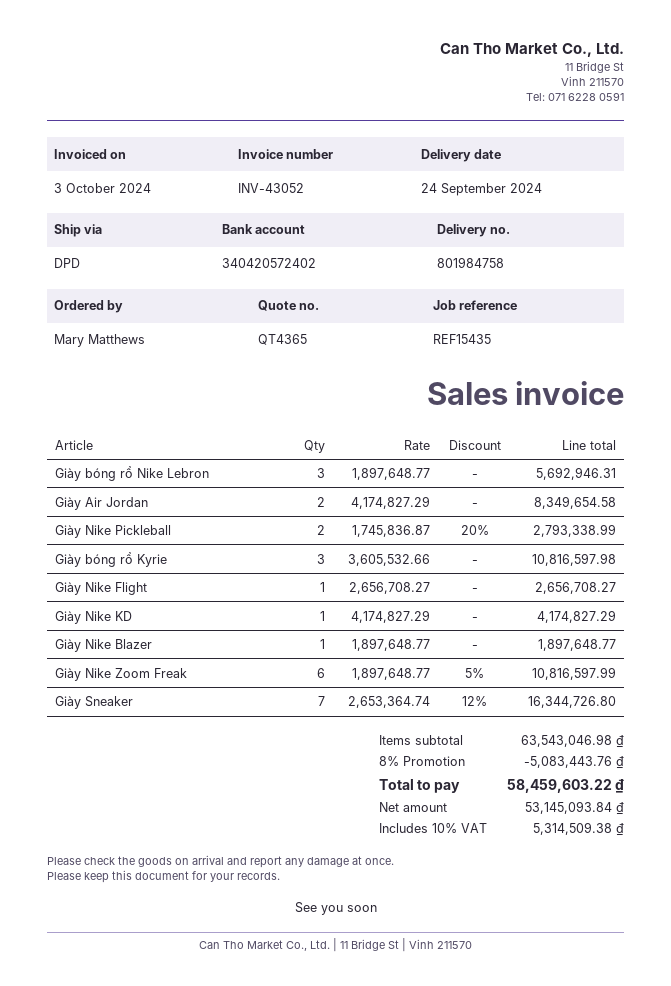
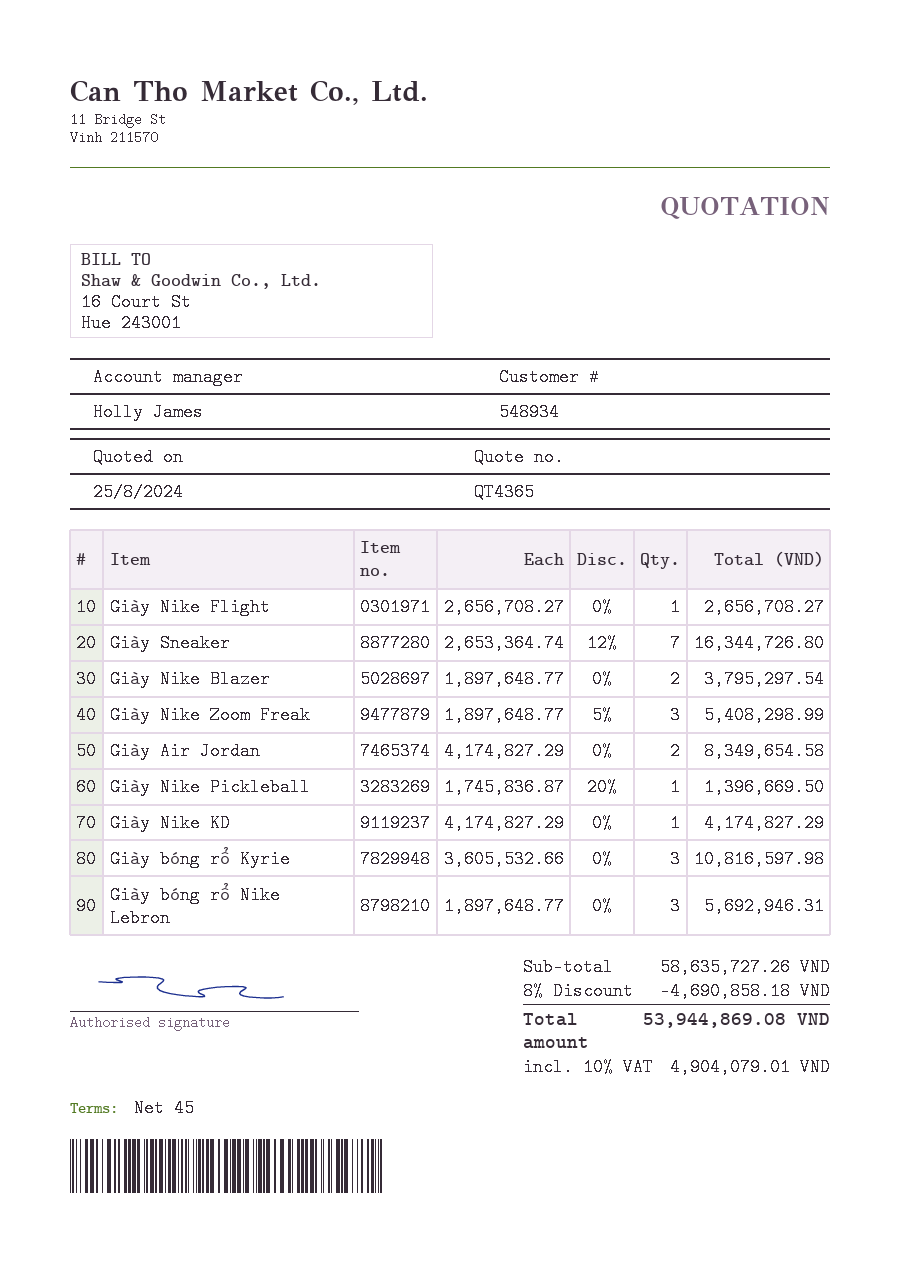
Giày Nike Pickleball: 2 x 1745836.87 - 20% = 2793338.99 -> 1 x 1745836.87 - 20% = 1396669.50
Giày Nike Blazer: 1 x 1897648.77 = 1897648.77 -> 2 x 1897648.77 = 3795297.54
Giày Nike Zoom Freak: 6 x 1897648.77 - 5% = 10816597.99 -> 3 x 1897648.77 - 5% = 5408298.99
subtotal: 63543046.98 -> 58635727.26
discount: 8% = 5083443.76 -> 8% = 4690858.18
tax: 10% = 5314509.38 -> 10% = 4904079.01
total: 58459603.22 -> 53944869.08

